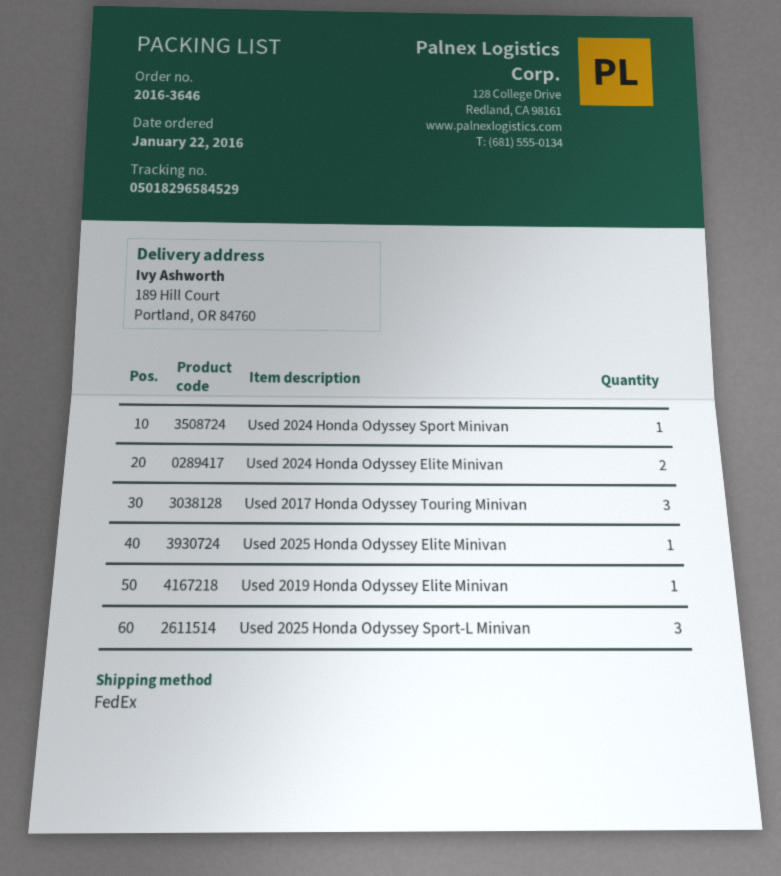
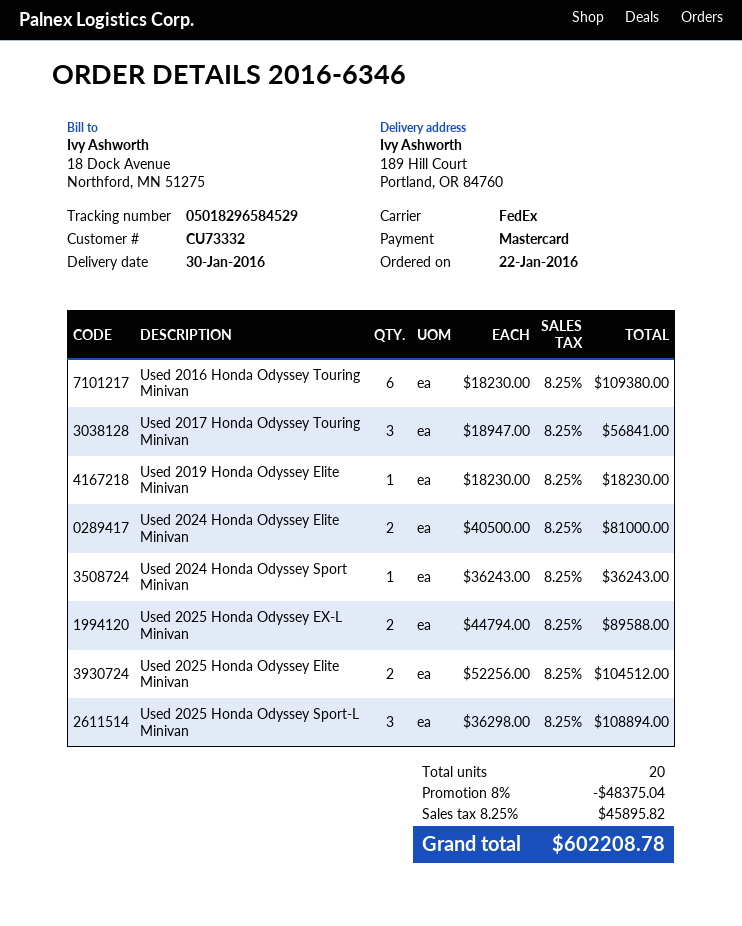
order number: 2016-3646 -> 2016-6346
Used 2025 Honda Odyssey Elite Minivan: 1 -> 2
Used 2016 Honda Odyssey Touring Minivan: none -> 6
Used 2025 Honda Odyssey EX-L Minivan: none -> 2

